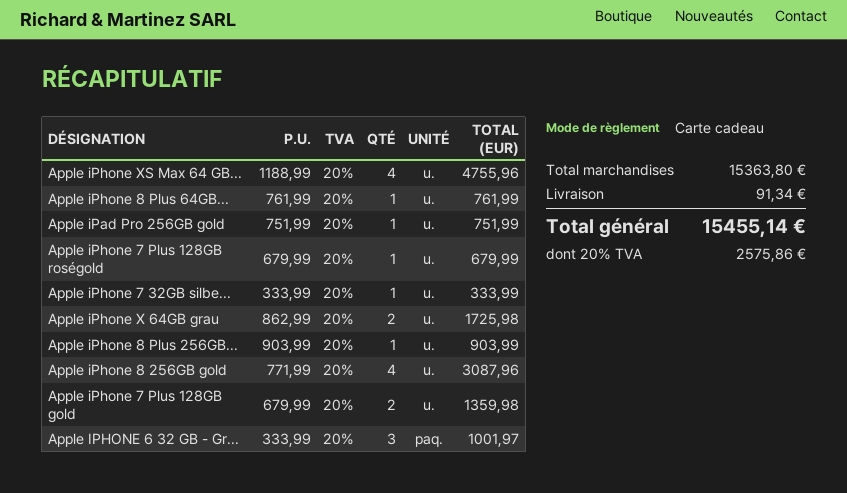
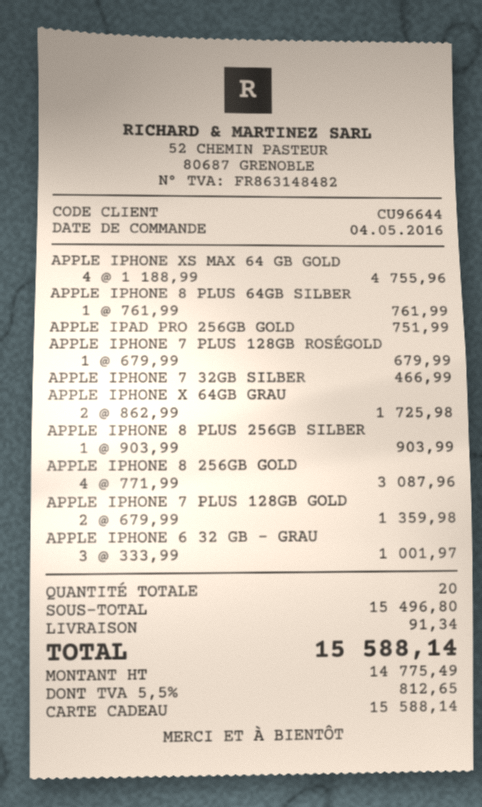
Apple iPhone 7 32GB silbe...: 1 x 333.99 = 333.99 -> 1 x 466.99 = 466.99
subtotal: 15363.80 -> 15496.80
tax: 20% = 2575.86 -> 5.5% = 812.65
total: 15455.14 -> 15588.14

